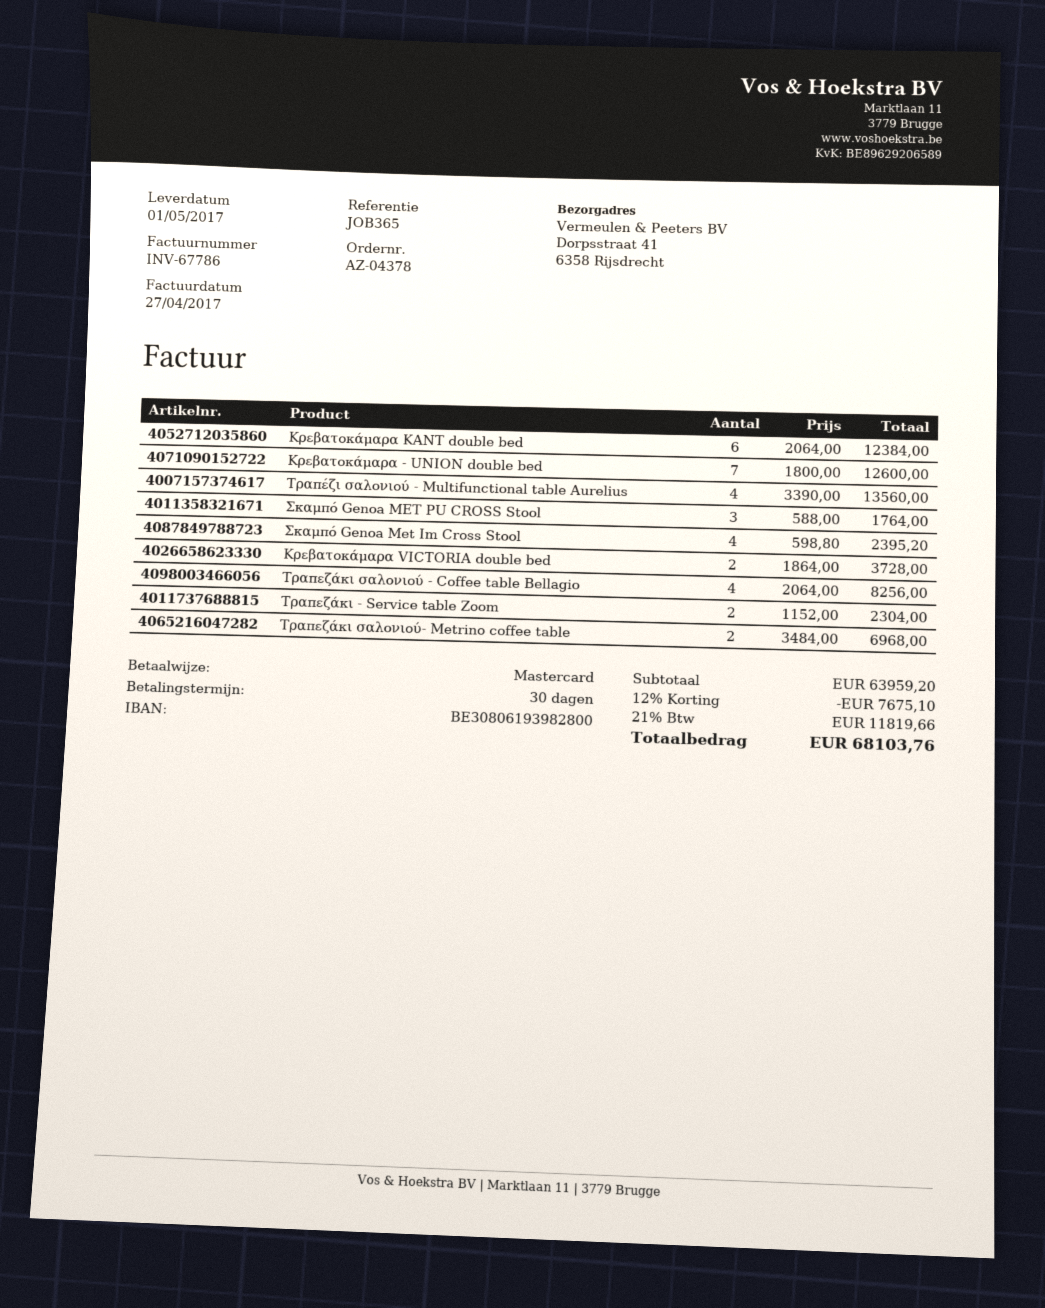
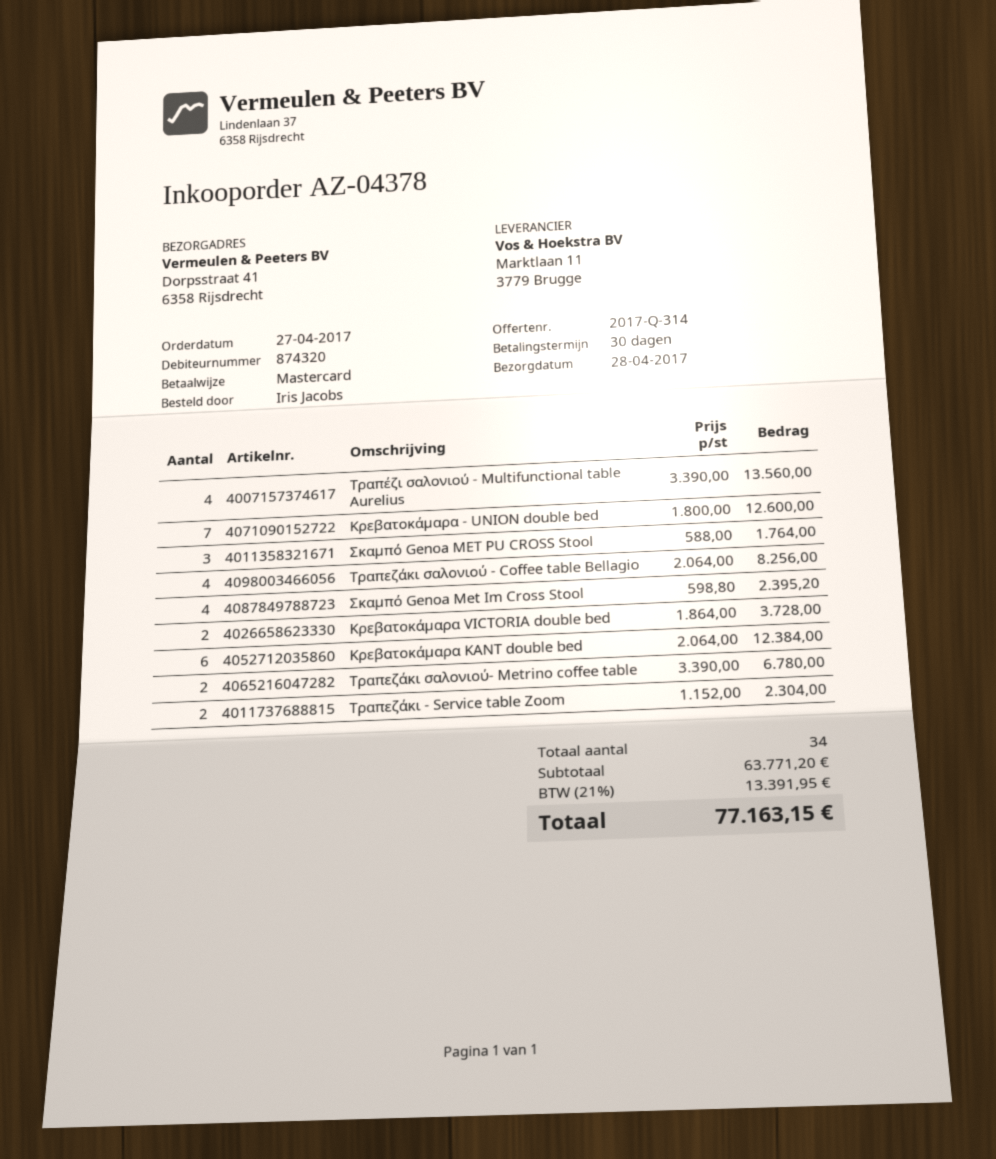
delivery date: 2017-05-01 -> 2017-04-28
Τραπεζάκι σαλονιού- Metrino coffee table: 2 x 3484.00 = 6968.00 -> 2 x 3390.00 = 6780.00
subtotal: 63959.20 -> 63771.20
discount: 12% = 7675.10 -> none
tax: 21% = 11819.66 -> 21% = 13391.95
total: 68103.76 -> 77163.15

